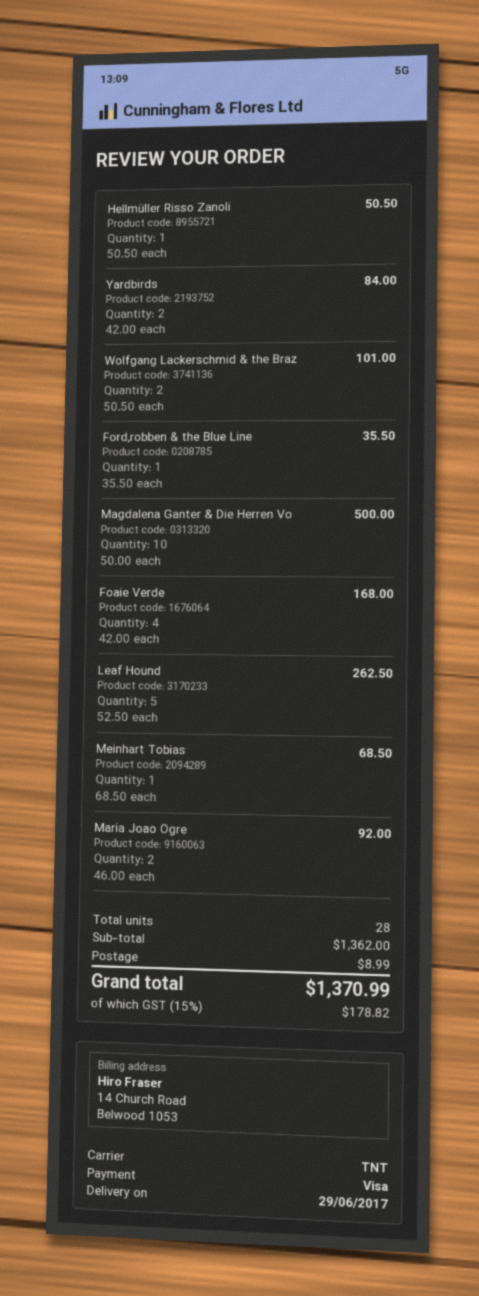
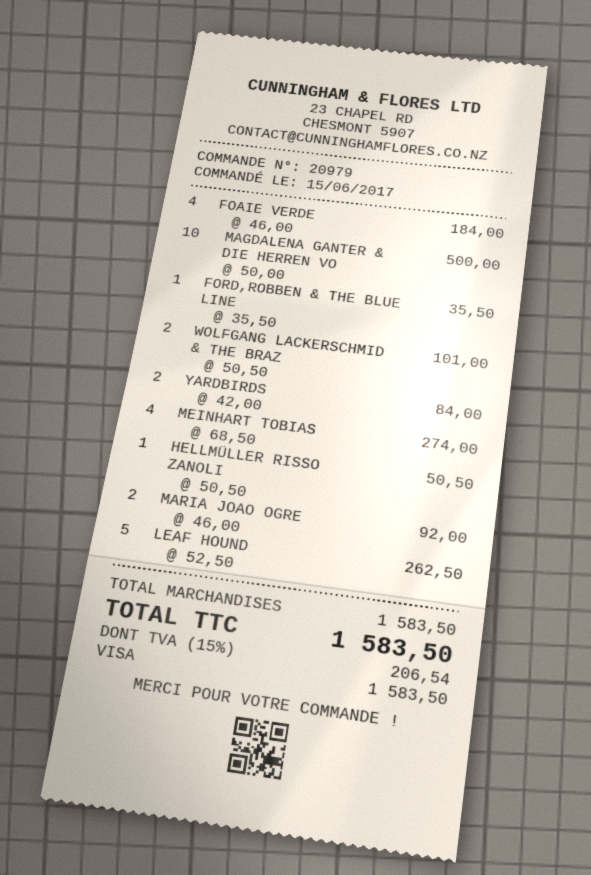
Foaie Verde: 4 x 42.00 = 168.00 -> 4 x 46.00 = 184.00
Meinhart Tobias: 1 x 68.50 = 68.50 -> 4 x 68.50 = 274.00
subtotal: 1362.00 -> 1583.50
shipping: 8.99 -> none
tax: 15% = 178.82 -> 15% = 206.54
total: 1370.99 -> 1583.50

